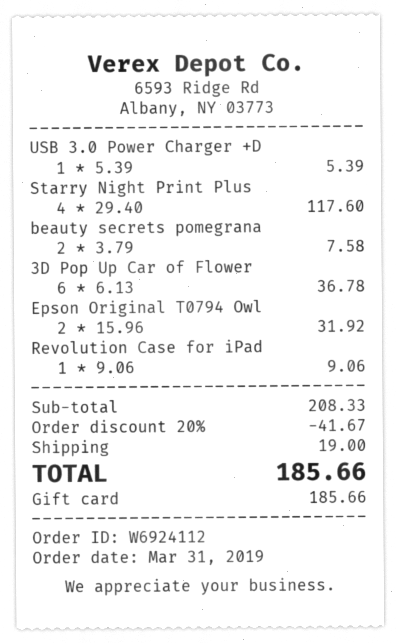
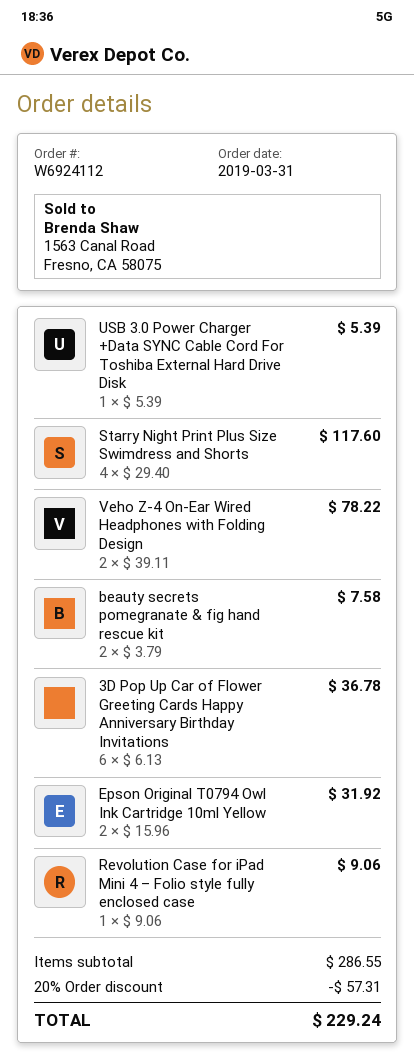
Veho Z-4 On-Ear Wired Headphones with Folding Design: none -> 2 x 39.11 = 78.22
subtotal: 208.33 -> 286.55
discount: 20% = 41.67 -> 20% = 57.31
shipping: 19.00 -> none
total: 185.66 -> 229.24

